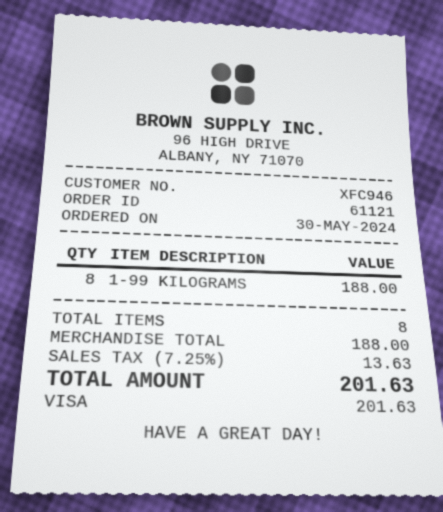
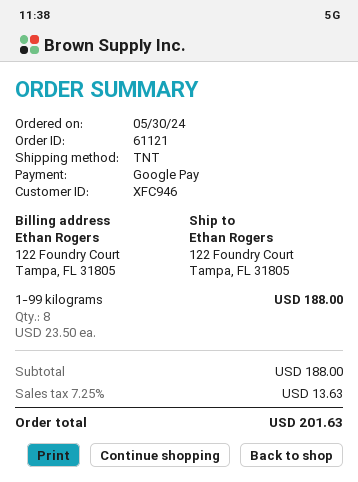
payment method: Visa -> Google Pay

